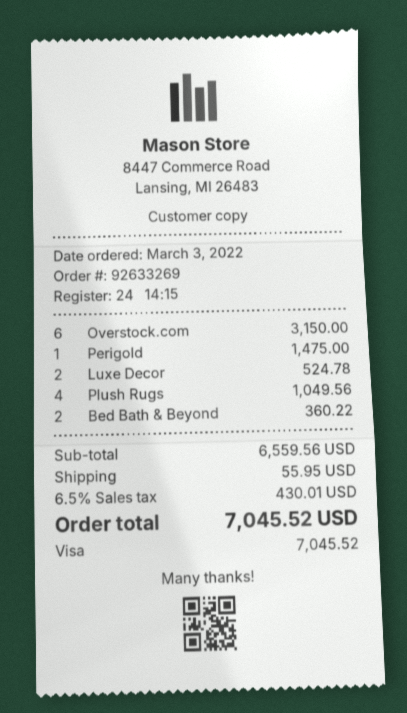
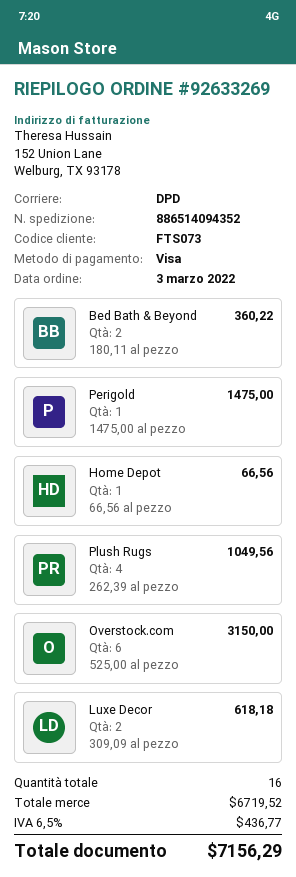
Luxe Decor: 2 for 524.78 -> 2 for 618.18
Home Depot: none -> 1 for 66.56
subtotal: 6559.56 -> 6719.52
shipping: 55.95 -> none
tax: 6.5% = 430.01 -> 6.5% = 436.77
total: 7045.52 -> 7156.29

